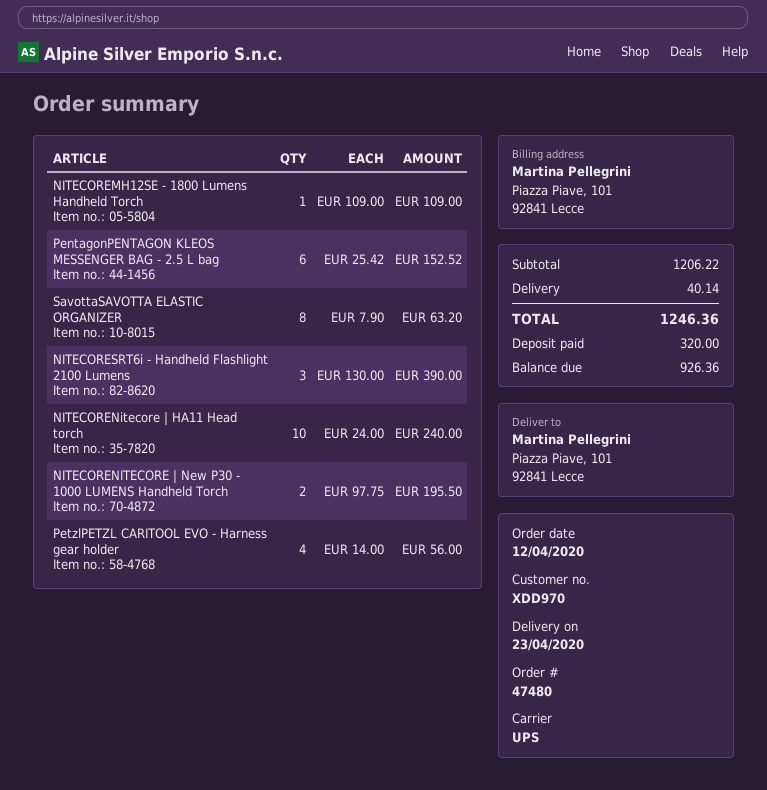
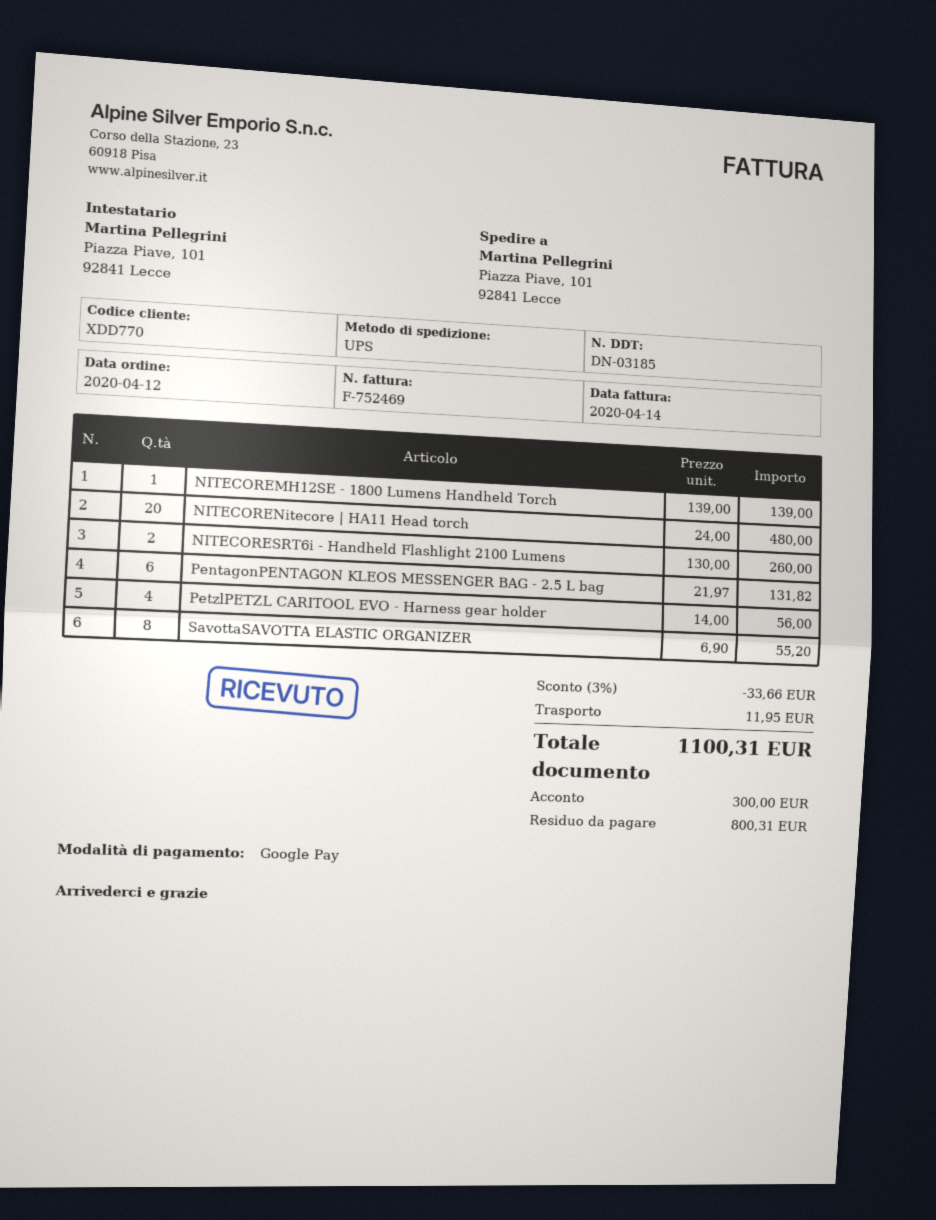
customer number: XDD970 -> XDD770
NITECOREMH12SE - 1800 Lumens Handheld Torch: 1 x 109.00 = 109.00 -> 1 x 139.00 = 139.00
PentagonPENTAGON KLEOS MESSENGER BAG - 2.5 L bag: 6 x 25.42 = 152.52 -> 6 x 21.97 = 131.82
SavottaSAVOTTA ELASTIC ORGANIZER: 8 x 7.90 = 63.20 -> 8 x 6.90 = 55.20
NITECORESRT6i - Handheld Flashlight 2100 Lumens: 3 x 130.00 = 390.00 -> 2 x 130.00 = 260.00
NITECORENitecore | HA11 Head torch: 10 x 24.00 = 240.00 -> 20 x 24.00 = 480.00
NITECORENITECORE | New P30 - 1000 LUMENS Handheld Torch: 2 x 97.75 = 195.50 -> none
discount: none -> 3% = 33.66
shipping: 40.14 -> 11.95
total: 1246.36 -> 1100.31
deposit: 320.00 -> 300.00
balance: 926.36 -> 800.31

